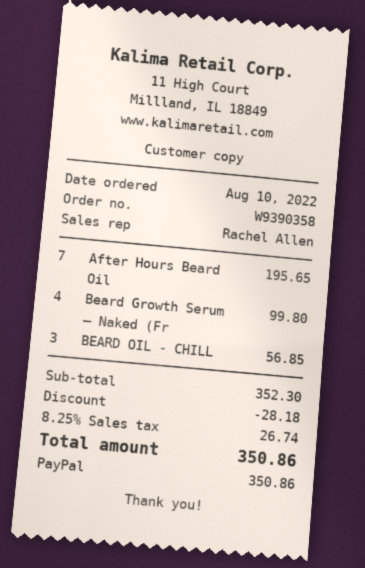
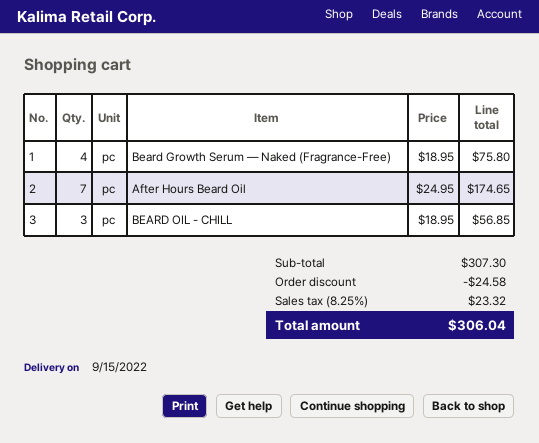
After Hours Beard Oil: 7 for 195.65 -> 7 for 174.65
Beard Growth Serum — Naked (Fr: 4 for 99.80 -> 4 for 75.80
subtotal: 352.30 -> 307.30
discount: 28.18 -> 24.58
tax: 8.25% = 26.74 -> 8.25% = 23.32
total: 350.86 -> 306.04

